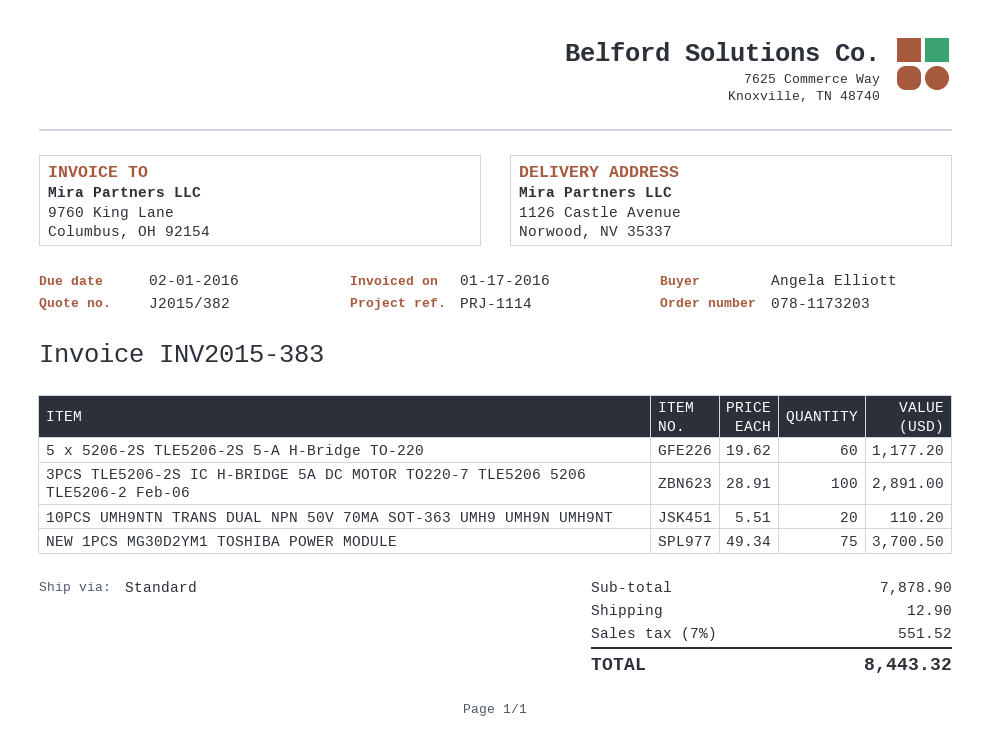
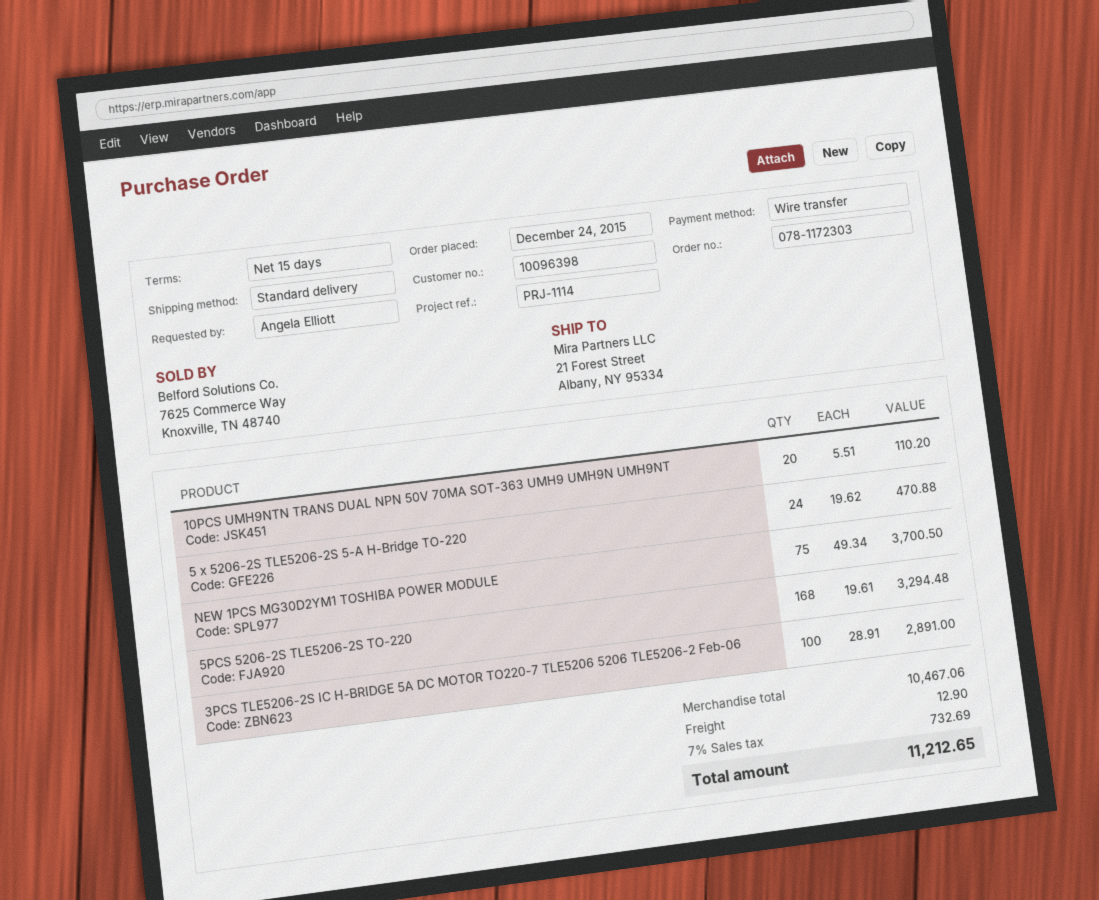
order number: 078-1173203 -> 078-1172303
ship to: 1126 Castle Avenue, Norwood, NV 35337 -> 21 Forest Street, Albany, NY 95334
5 x 5206-2S TLE5206-2S 5-A H-Bridge TO-220: 60 x 19.62 = 1177.20 -> 24 x 19.62 = 470.88
5PCS 5206-2S TLE5206-2S TO-220: none -> 168 x 19.61 = 3294.48
subtotal: 7878.90 -> 10467.06
tax: 7% = 551.52 -> 7% = 732.69
total: 8443.32 -> 11212.65

